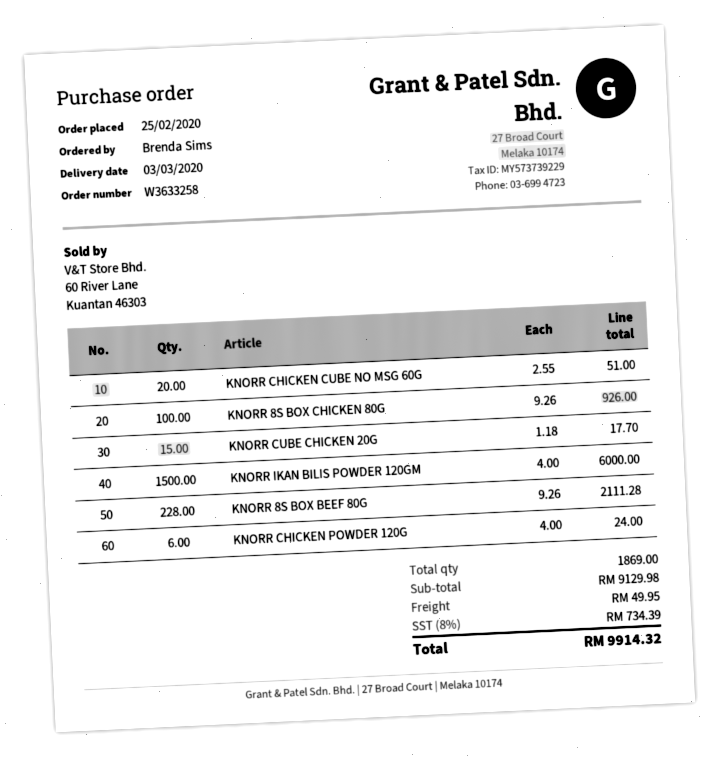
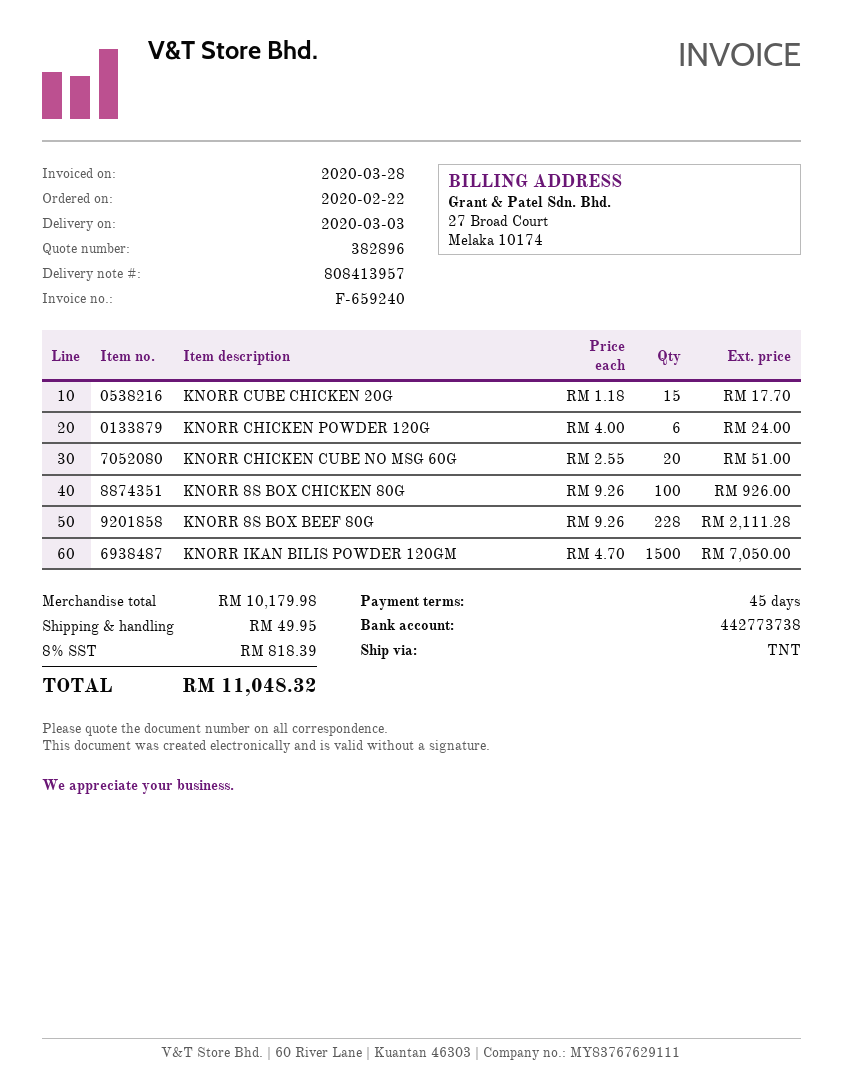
order date: 2020-02-25 -> 2020-02-22
KNORR IKAN BILIS POWDER 120GM: 1500 x 4.00 = 6000.00 -> 1500 x 4.70 = 7050.00
subtotal: 9129.98 -> 10179.98
tax: 8% = 734.39 -> 8% = 818.39
total: 9914.32 -> 11048.32

